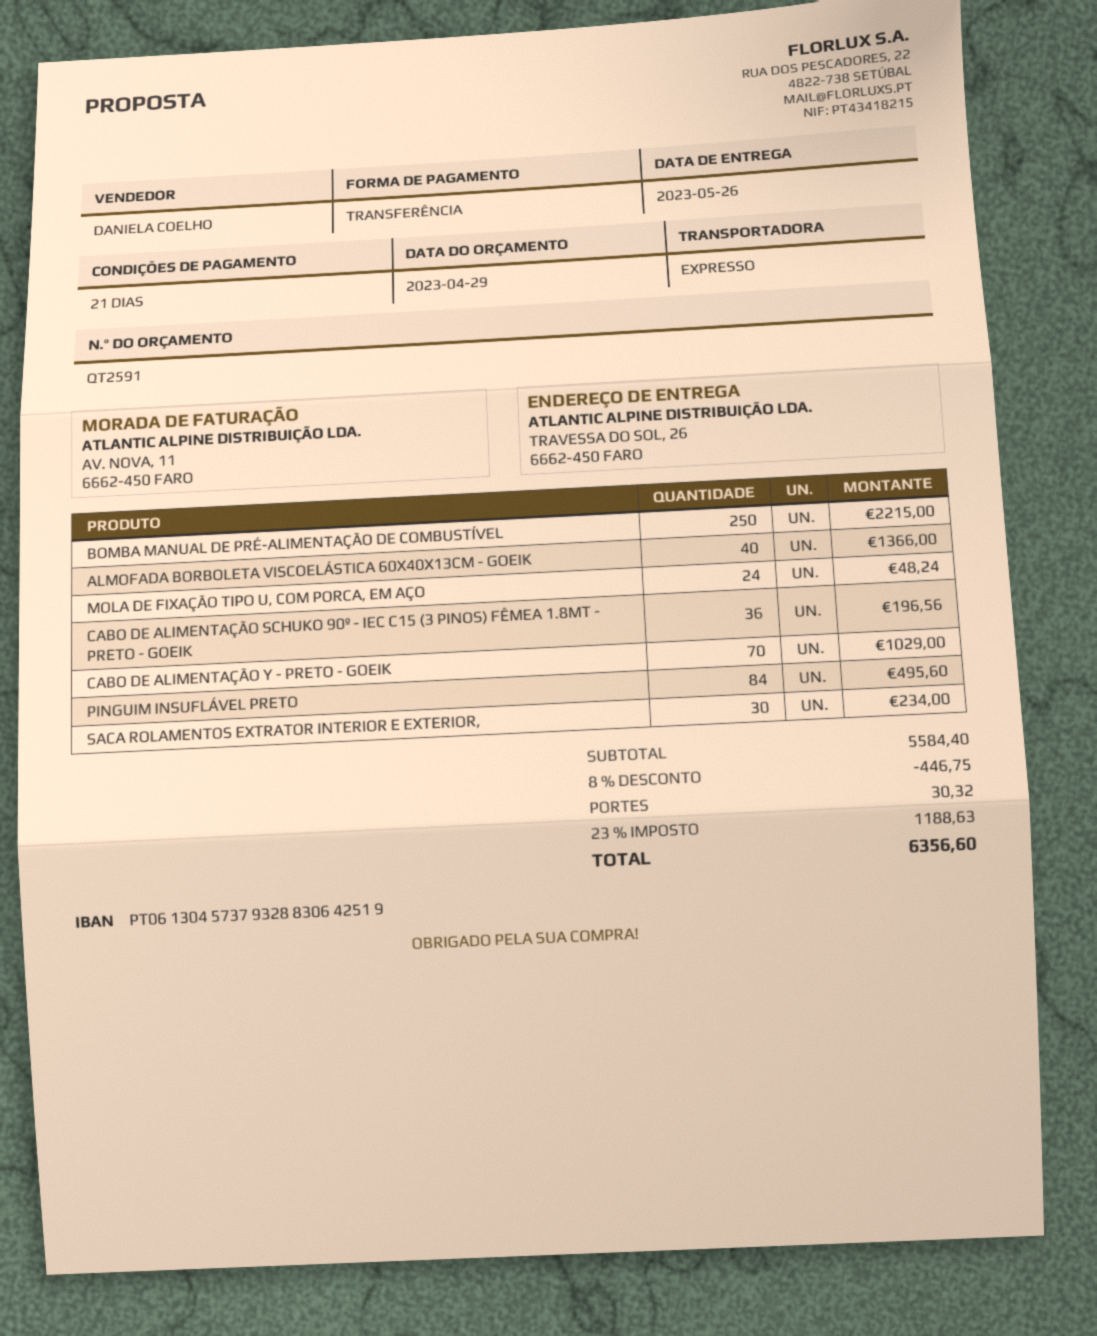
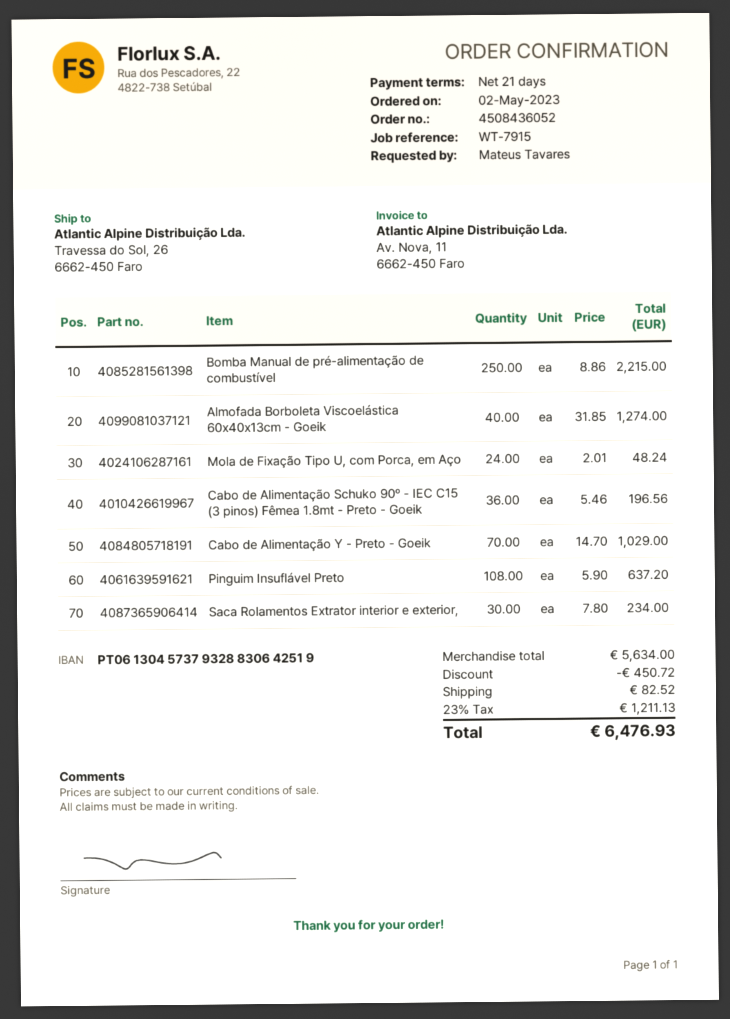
ALMOFADA BORBOLETA VISCOELÁSTICA 60X40X13CM - GOEIK: 40 for 1366.00 -> 40 for 1274.00
PINGUIM INSUFLÁVEL PRETO: 84 for 495.60 -> 108 for 637.20
subtotal: 5584.40 -> 5634.00
discount: 446.75 -> 450.72
shipping: 30.32 -> 82.52
tax: 23% = 1188.63 -> 23% = 1211.13
total: 6356.60 -> 6476.93

